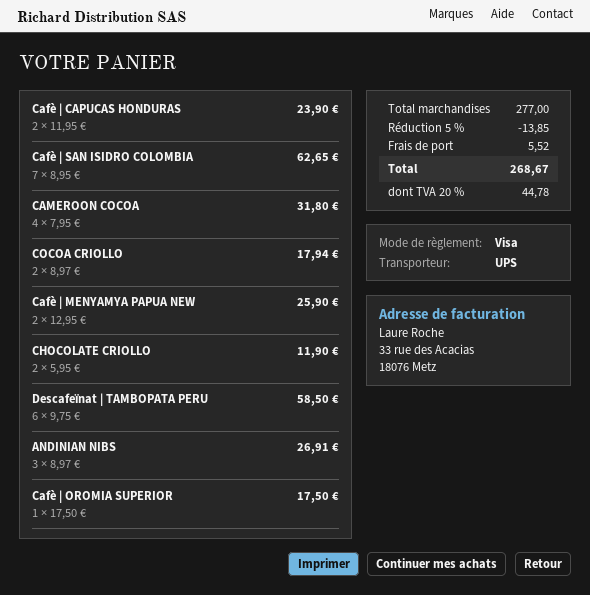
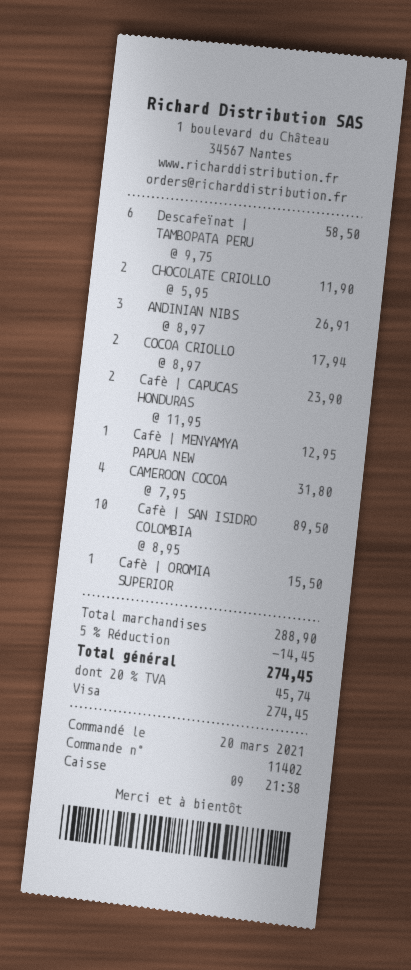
Cafè | SAN ISIDRO COLOMBIA: 7 x 8.95 = 62.65 -> 10 x 8.95 = 89.50
Cafè | MENYAMYA PAPUA NEW: 2 x 12.95 = 25.90 -> 1 x 12.95 = 12.95
Cafè | OROMIA SUPERIOR: 1 x 17.50 = 17.50 -> 1 x 15.50 = 15.50
subtotal: 277.00 -> 288.90
discount: 5% = 13.85 -> 5% = 14.45
shipping: 5.52 -> none
tax: 20% = 44.78 -> 20% = 45.74
total: 268.67 -> 274.45

